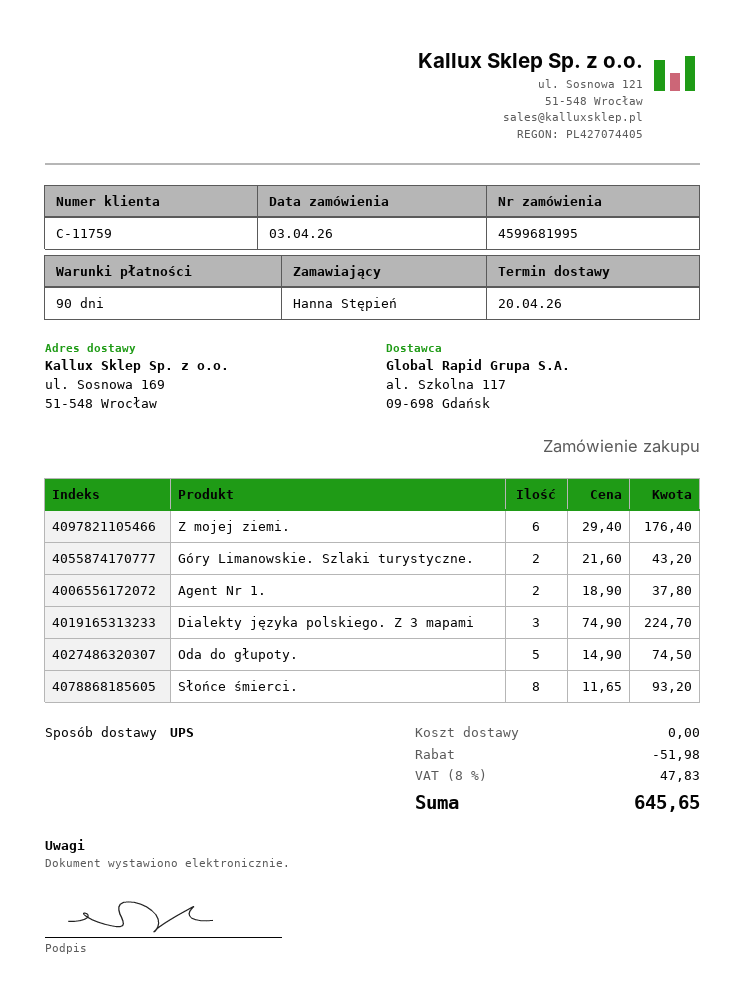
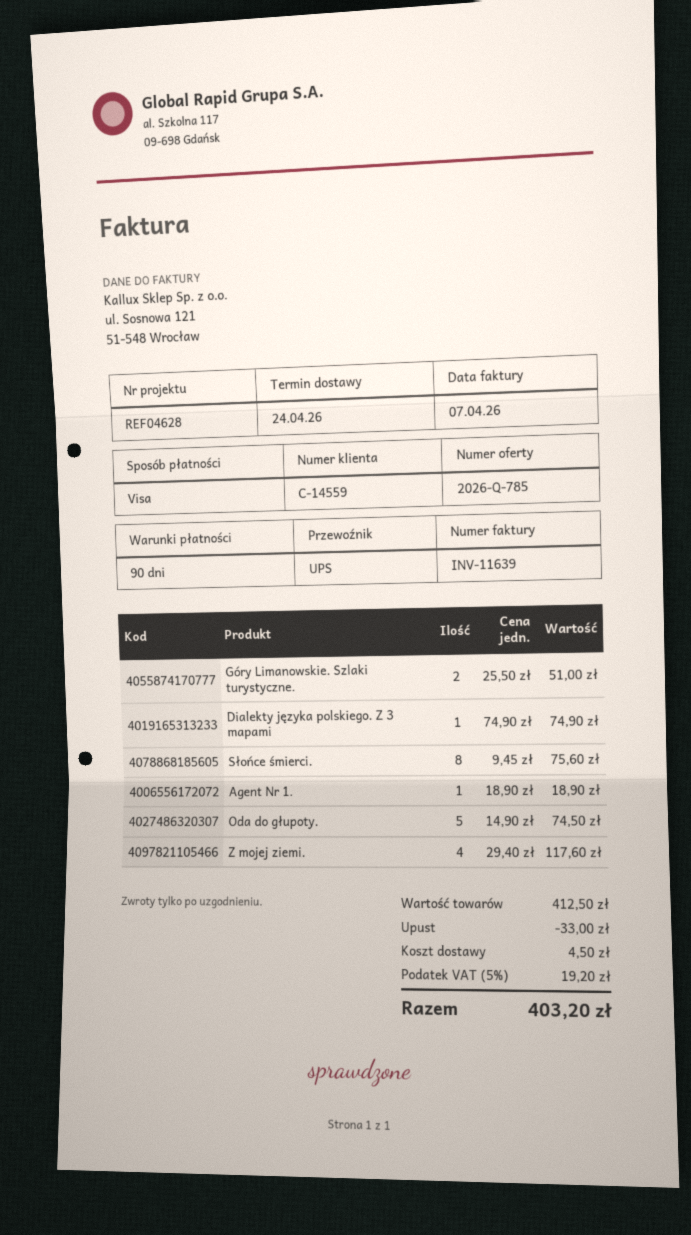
delivery date: 2026-04-20 -> 2026-04-24
customer number: C-11759 -> C-14559
Z mojej ziemi.: 6 x 29.40 = 176.40 -> 4 x 29.40 = 117.60
Góry Limanowskie. Szlaki turystyczne.: 2 x 21.60 = 43.20 -> 2 x 25.50 = 51.00
Agent Nr 1.: 2 x 18.90 = 37.80 -> 1 x 18.90 = 18.90
Dialekty języka polskiego. Z 3 mapami: 3 x 74.90 = 224.70 -> 1 x 74.90 = 74.90
Słońce śmierci.: 8 x 11.65 = 93.20 -> 8 x 9.45 = 75.60
discount: 51.98 -> 33.00
shipping: 0.00 -> 4.50
tax: 8% = 47.83 -> 5% = 19.20
total: 645.65 -> 403.20

